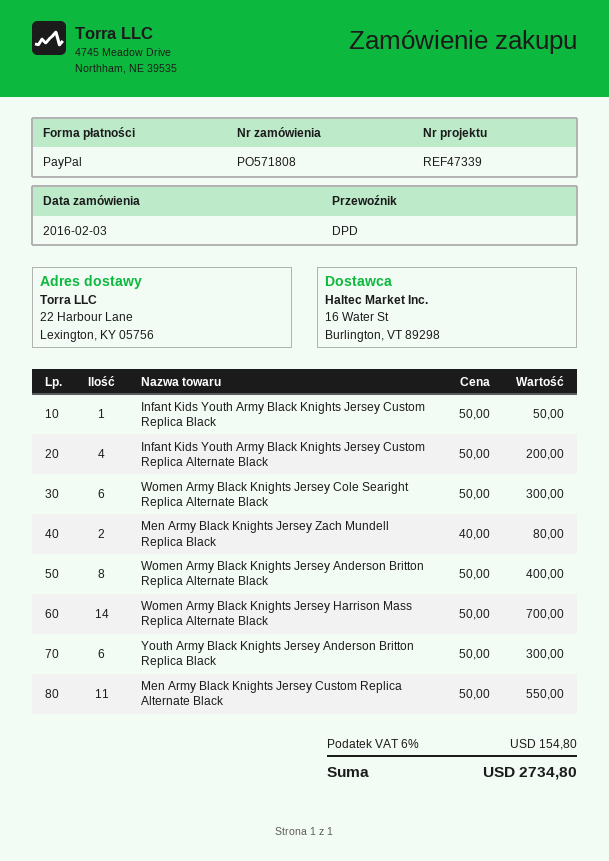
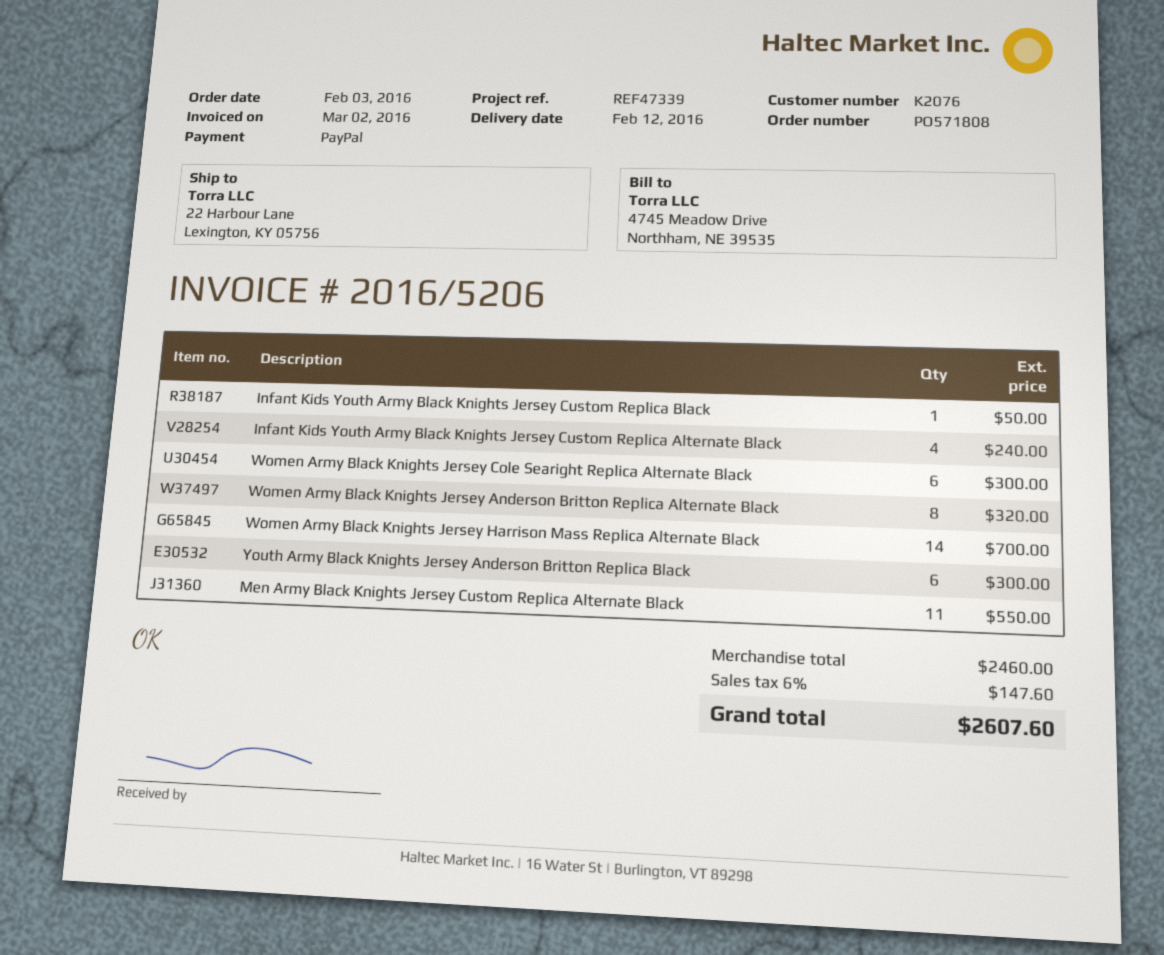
Infant Kids Youth Army Black Knights Jersey Custom Replica Alternate Black: 4 for 200.00 -> 4 for 240.00
Men Army Black Knights Jersey Zach Mundell Replica Black: 2 for 80.00 -> none
Women Army Black Knights Jersey Anderson Britton Replica Alternate Black: 8 for 400.00 -> 8 for 320.00
tax: 6% = 154.80 -> 6% = 147.60
total: 2734.80 -> 2607.60

